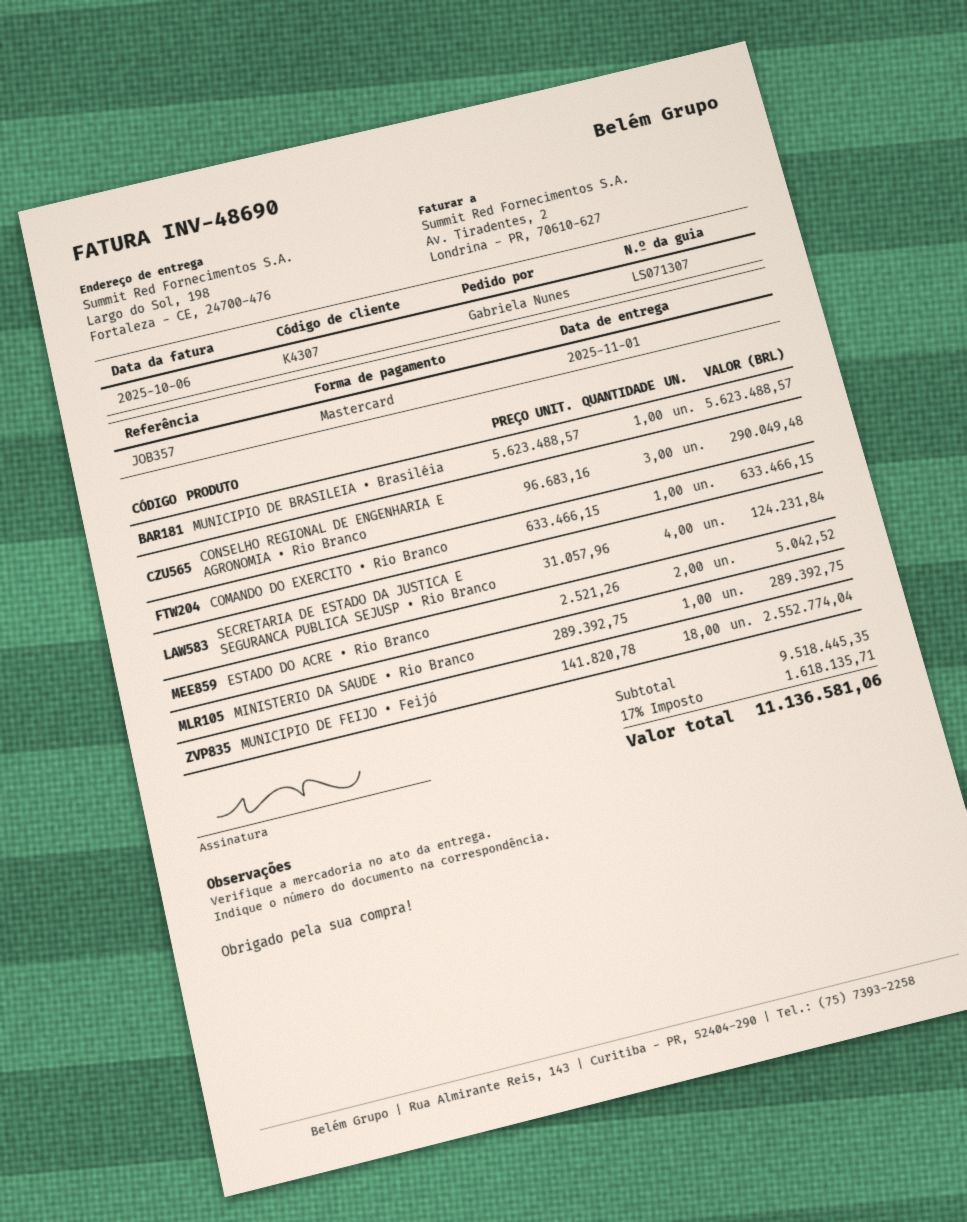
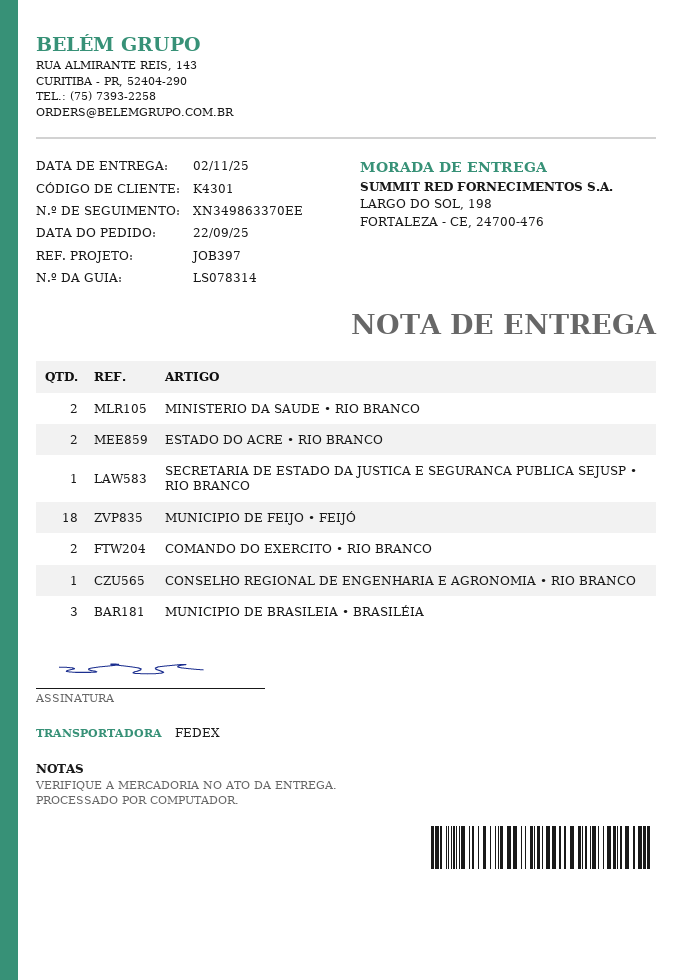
delivery note number: LS071307 -> LS078314
delivery date: 2025-11-01 -> 2025-11-02
customer number: K4307 -> K4301
reference: JOB357 -> JOB397
MUNICIPIO DE BRASILEIA • Brasiléia: 1 -> 3
CONSELHO REGIONAL DE ENGENHARIA E AGRONOMIA • Rio Branco: 3 -> 1
COMANDO DO EXERCITO • Rio Branco: 1 -> 2
SECRETARIA DE ESTADO DA JUSTICA E SEGURANCA PUBLICA SEJUSP • Rio Branco: 4 -> 1
MINISTERIO DA SAUDE • Rio Branco: 1 -> 2

